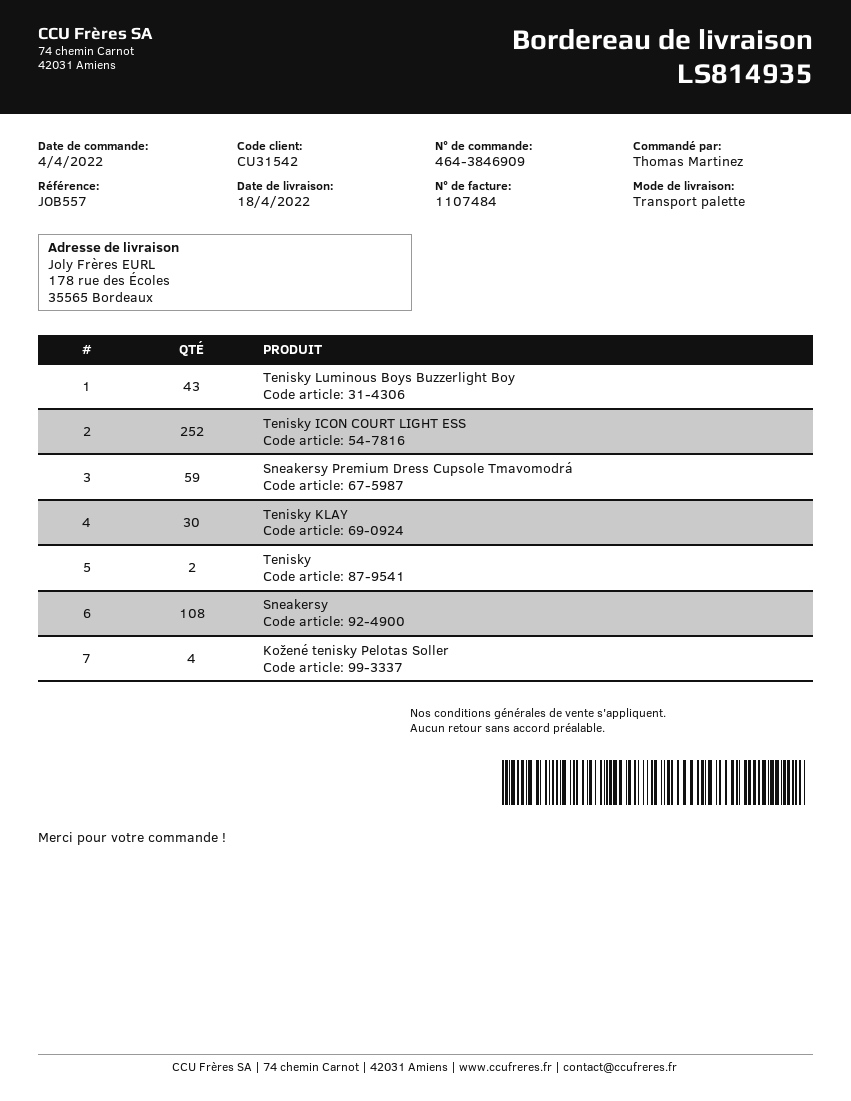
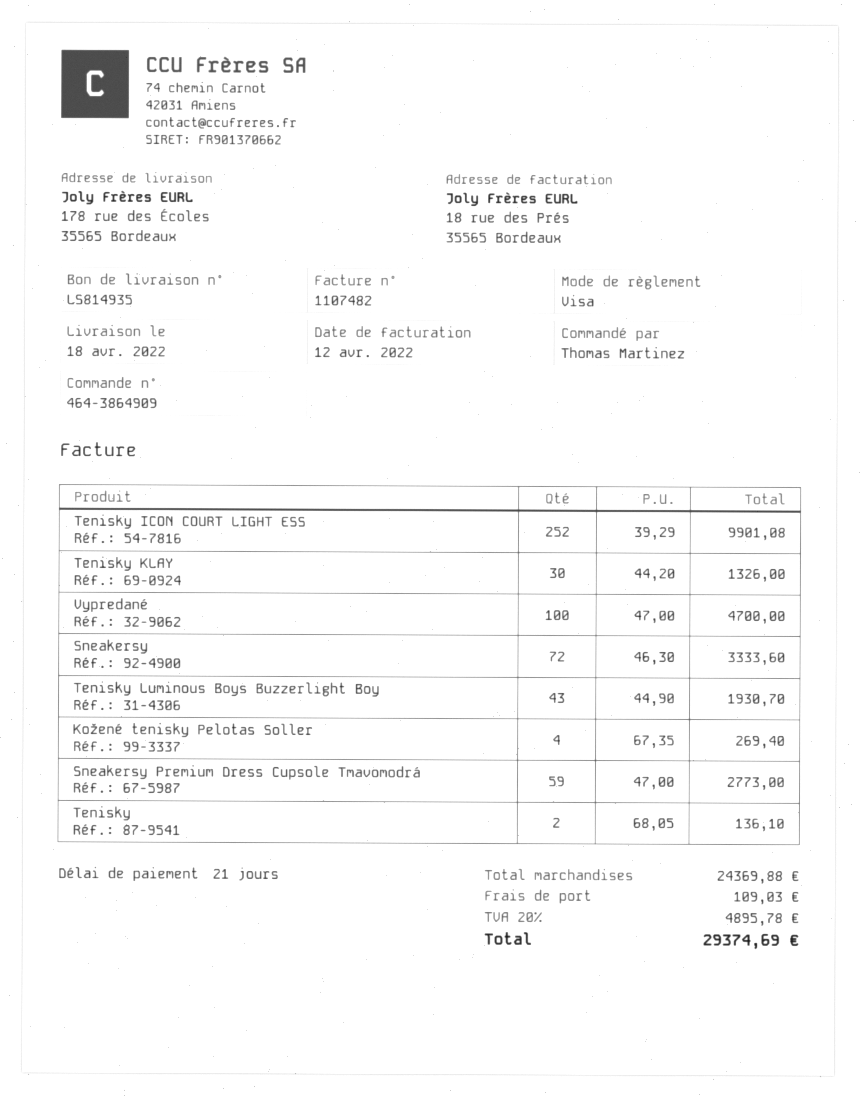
order number: 464-3846909 -> 464-3864909
invoice number: 1107484 -> 1107482
Sneakersy: 108 -> 72
Vypredané: none -> 100

